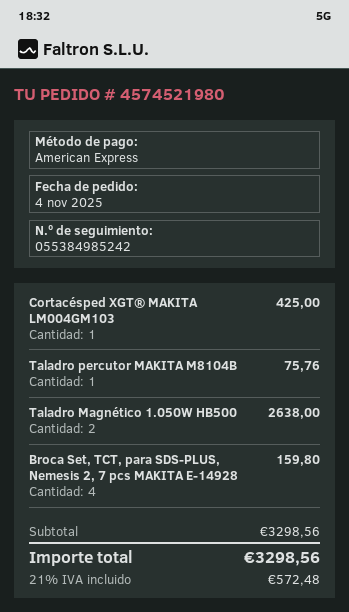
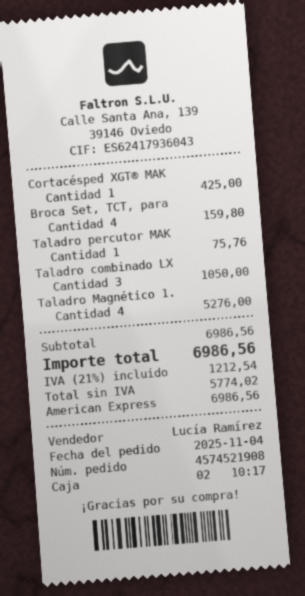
order number: 4574521980 -> 4574521908
Taladro Magnético 1.050W HB500: 2 for 2638.00 -> 4 for 5276.00
Taladro combinado LX: none -> 3 for 1050.00
subtotal: 3298.56 -> 6986.56
tax: 21% = 572.48 -> 21% = 1212.54
total: 3298.56 -> 6986.56

